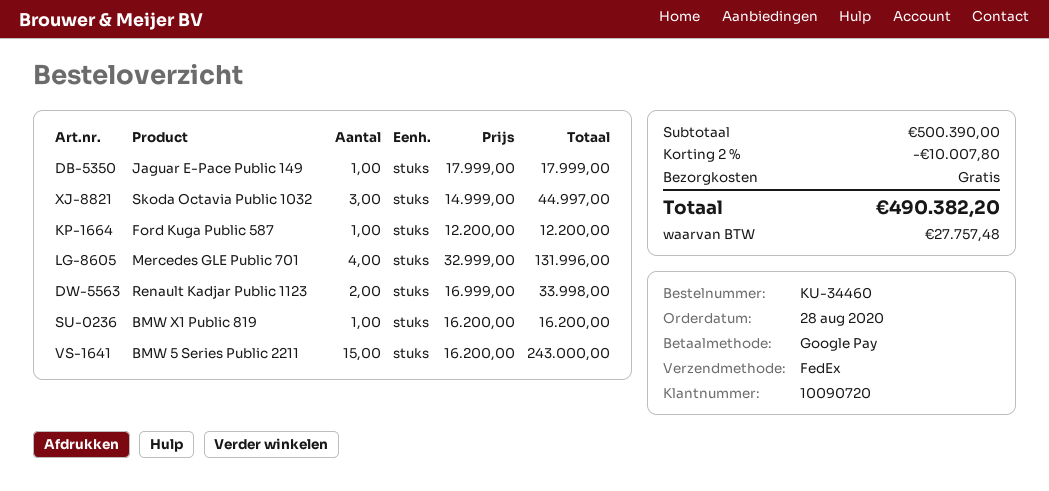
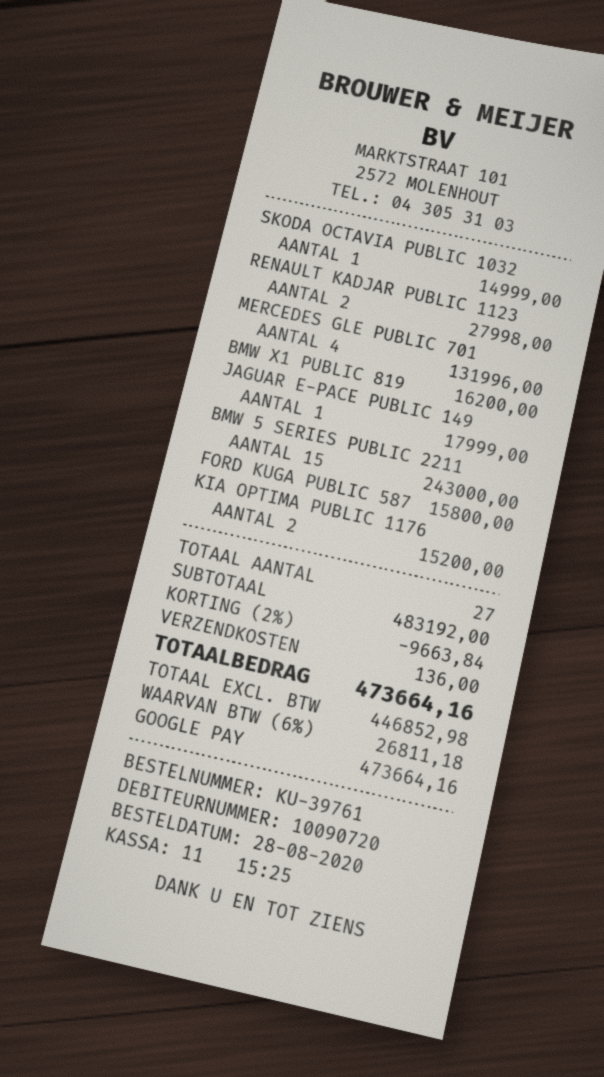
order number: KU-34460 -> KU-39761
Skoda Octavia Public 1032: 3 for 44997.00 -> 1 for 14999.00
Ford Kuga Public 587: 1 for 12200.00 -> 1 for 15800.00
Renault Kadjar Public 1123: 2 for 33998.00 -> 2 for 27998.00
KIA OPTIMA PUBLIC 1176: none -> 2 for 15200.00
subtotal: 500390.00 -> 483192.00
discount: 2% = 10007.80 -> 2% = 9663.84
shipping: 0.00 -> 136.00
tax: 27757.48 -> 26811.18
total: 490382.20 -> 473664.16

